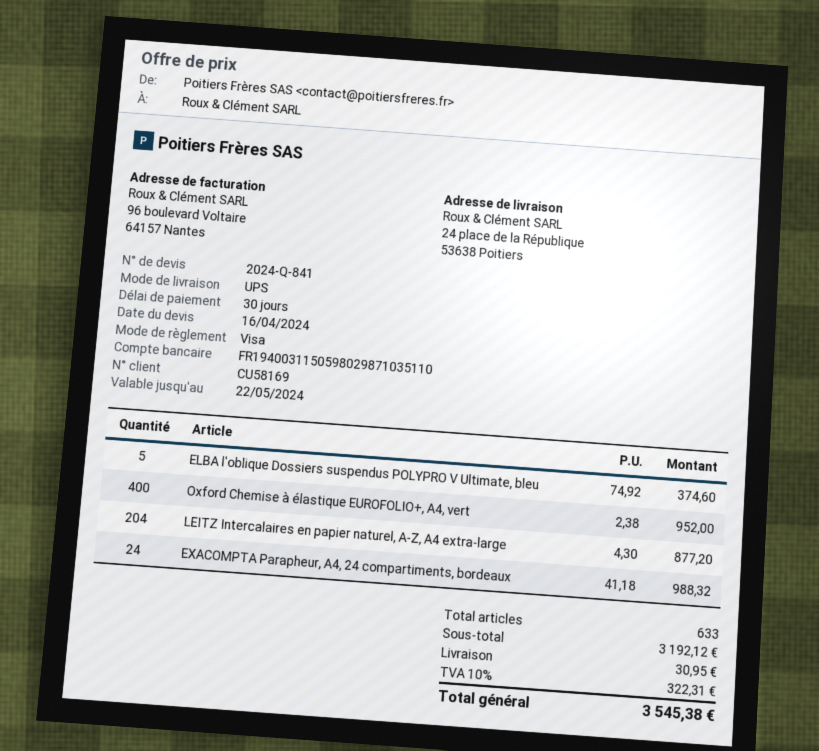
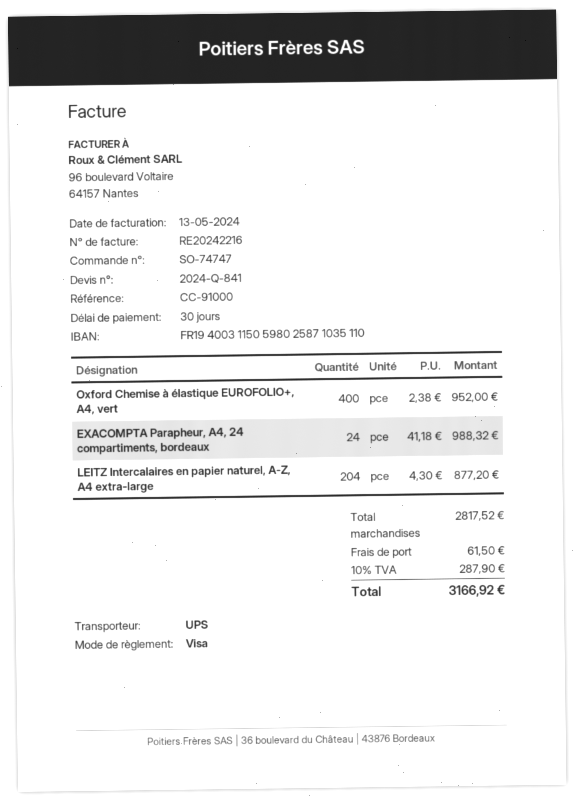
bank account: FR1940031150598029871035110 -> FR1940031150598025871035110
ELBA l'oblique Dossiers suspendus POLYPRO V Ultimate, bleu: 5 x 74.92 = 374.60 -> none
subtotal: 3192.12 -> 2817.52
shipping: 30.95 -> 61.50
tax: 10% = 322.31 -> 10% = 287.90
total: 3545.38 -> 3166.92

